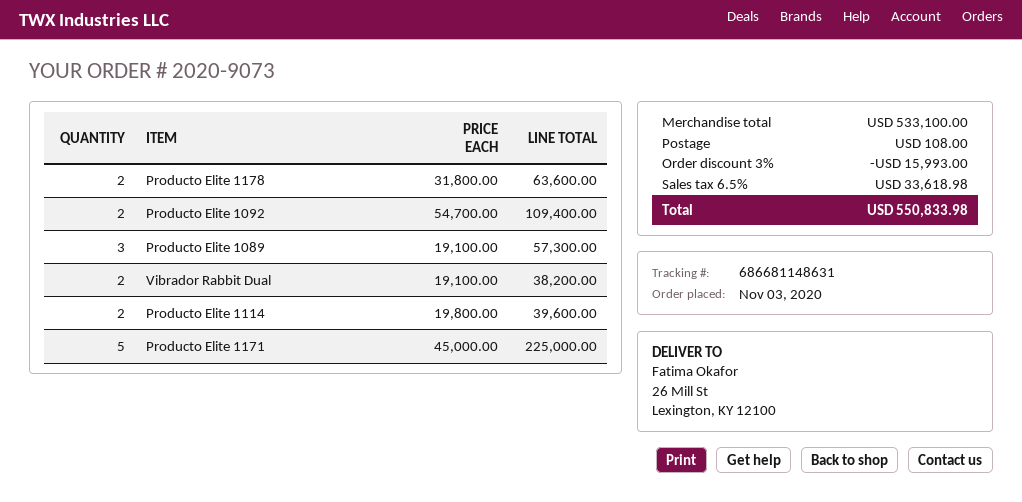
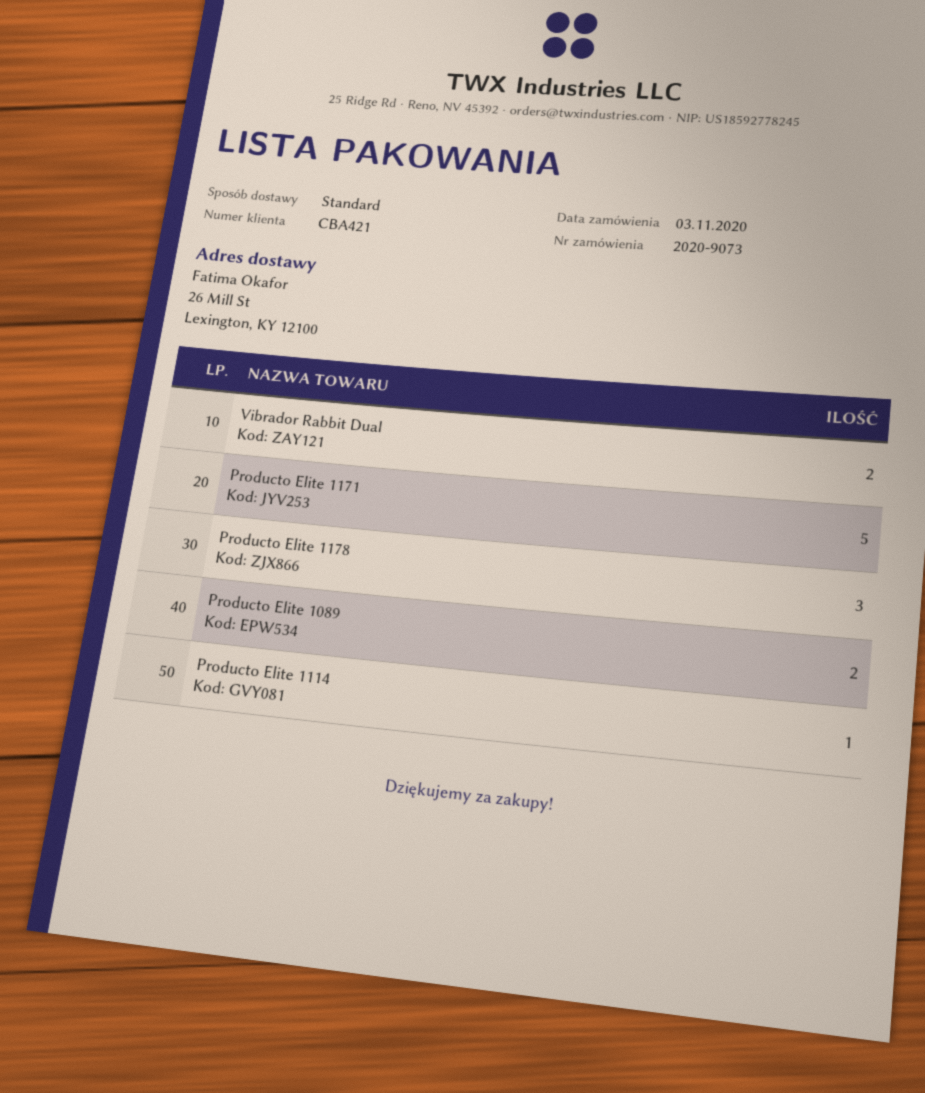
Producto Elite 1178: 2 -> 3
Producto Elite 1092: 2 -> none
Producto Elite 1089: 3 -> 2
Producto Elite 1114: 2 -> 1

